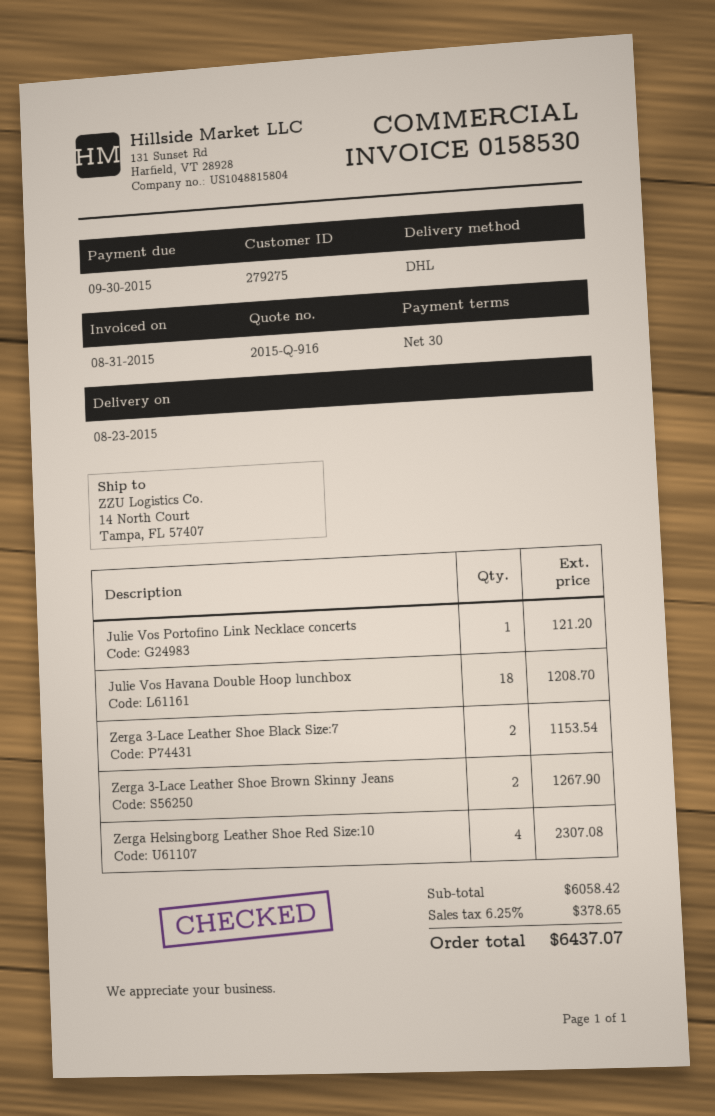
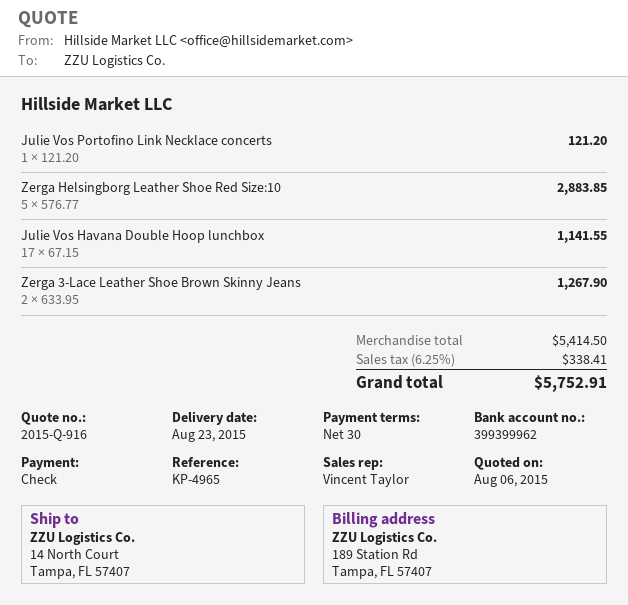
Julie Vos Havana Double Hoop lunchbox: 18 for 1208.70 -> 17 for 1141.55
Zerga 3-Lace Leather Shoe Black Size:7: 2 for 1153.54 -> none
Zerga Helsingborg Leather Shoe Red Size:10: 4 for 2307.08 -> 5 for 2883.85
subtotal: 6058.42 -> 5414.50
tax: 6.25% = 378.65 -> 6.25% = 338.41
total: 6437.07 -> 5752.91

